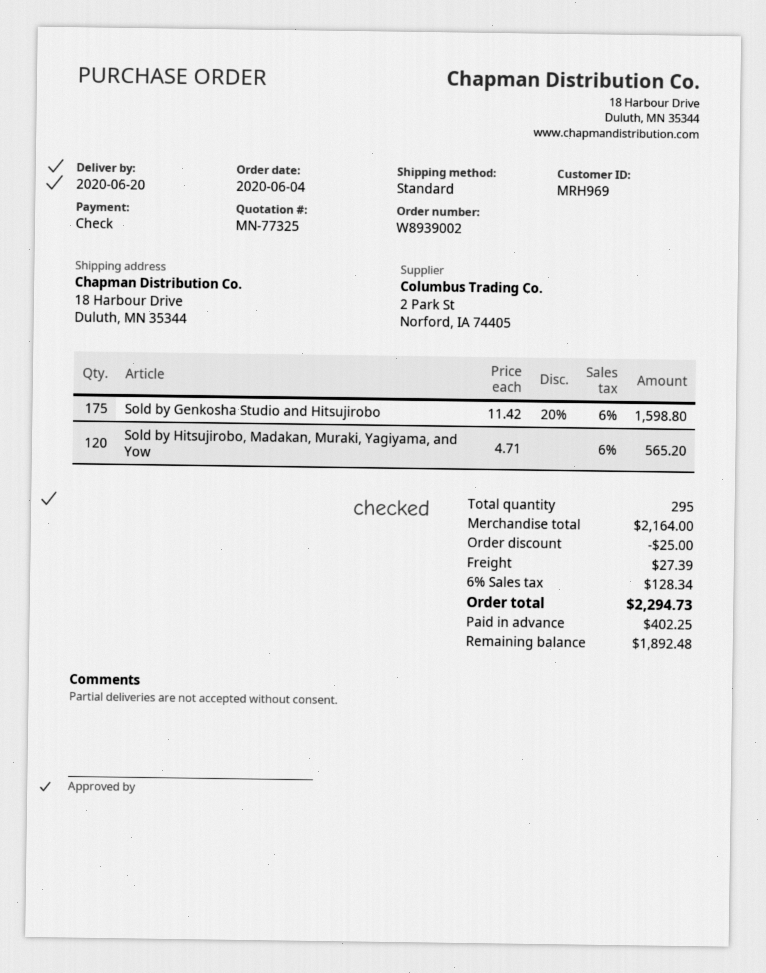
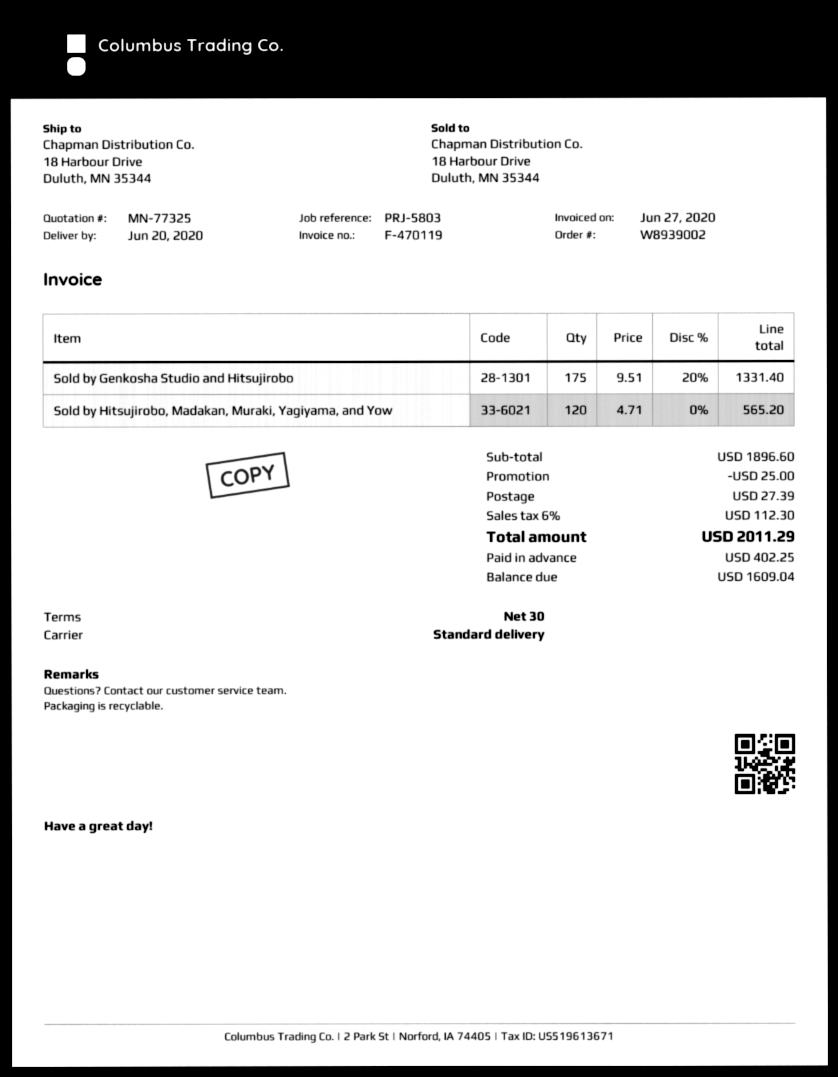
Sold by Genkosha Studio and Hitsujirobo: 175 x 11.42 - 20% = 1598.80 -> 175 x 9.51 - 20% = 1331.40
subtotal: 2164.00 -> 1896.60
tax: 6% = 128.34 -> 6% = 112.30
total: 2294.73 -> 2011.29
balance: 1892.48 -> 1609.04

